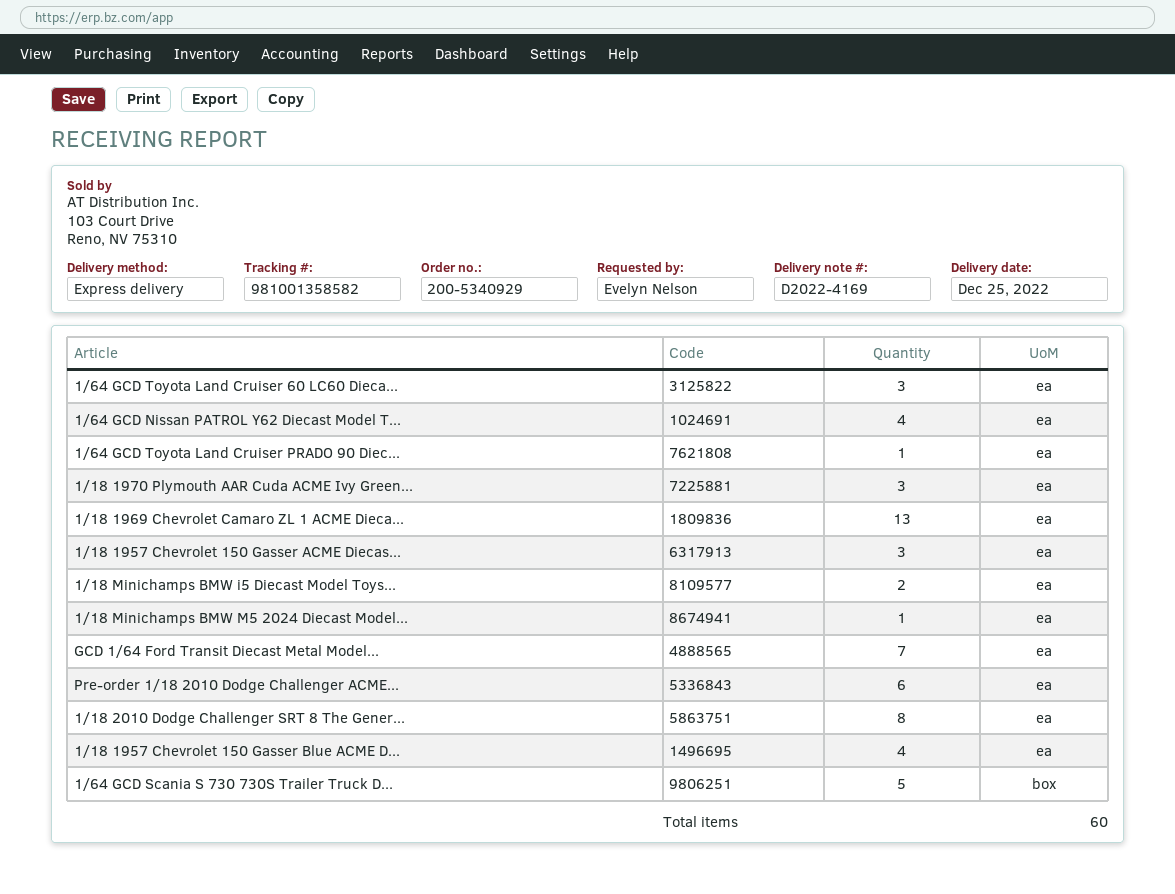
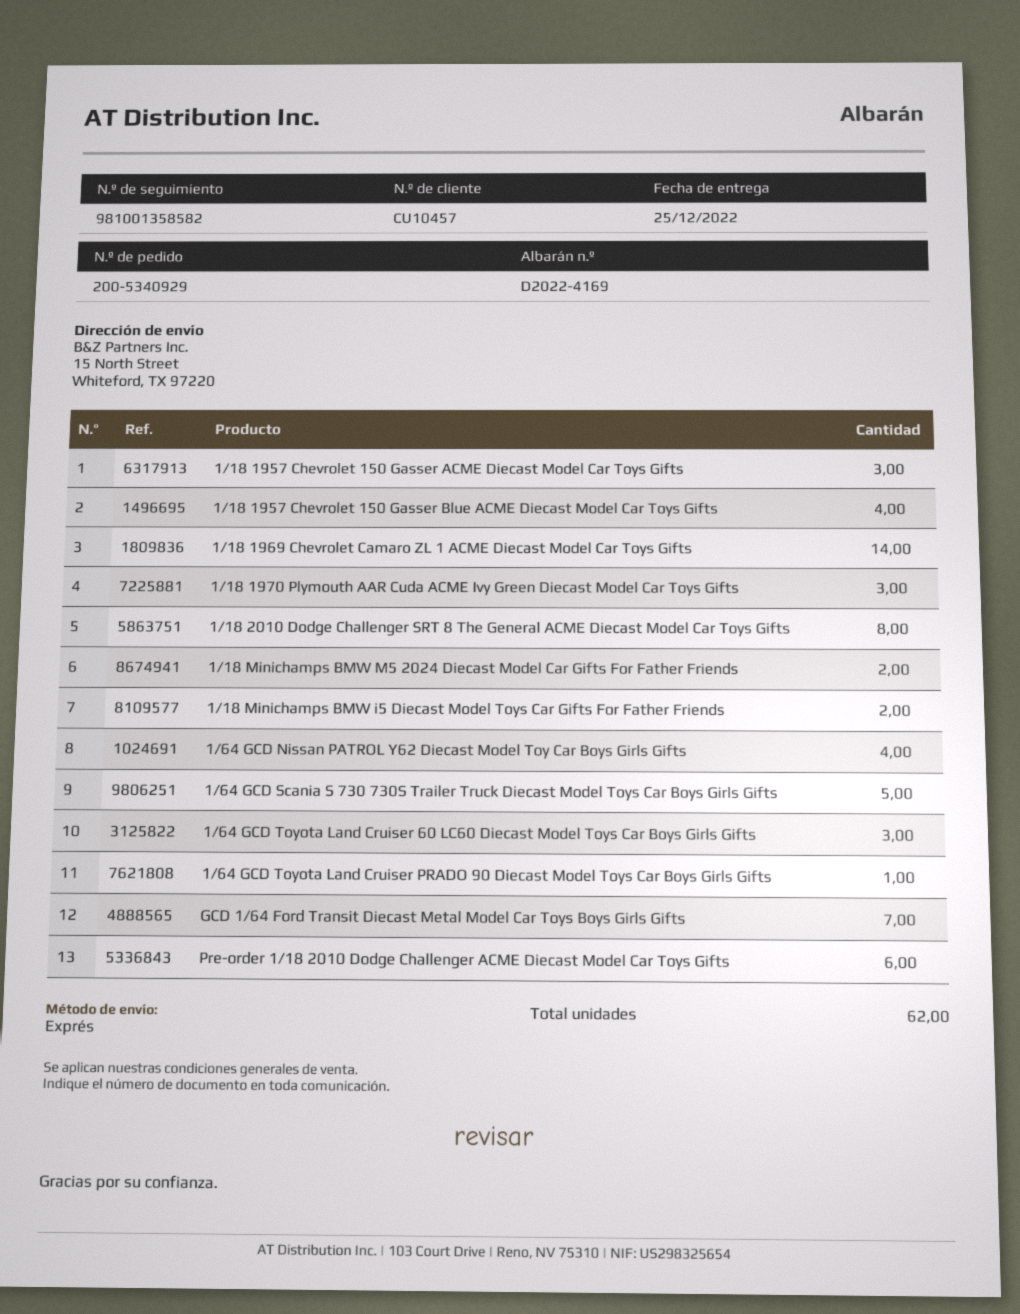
1/18 1969 Chevrolet Camaro ZL 1 ACME Dieca...: 13 -> 14
1/18 Minichamps BMW M5 2024 Diecast Model...: 1 -> 2
total quantity: 60 -> 62

